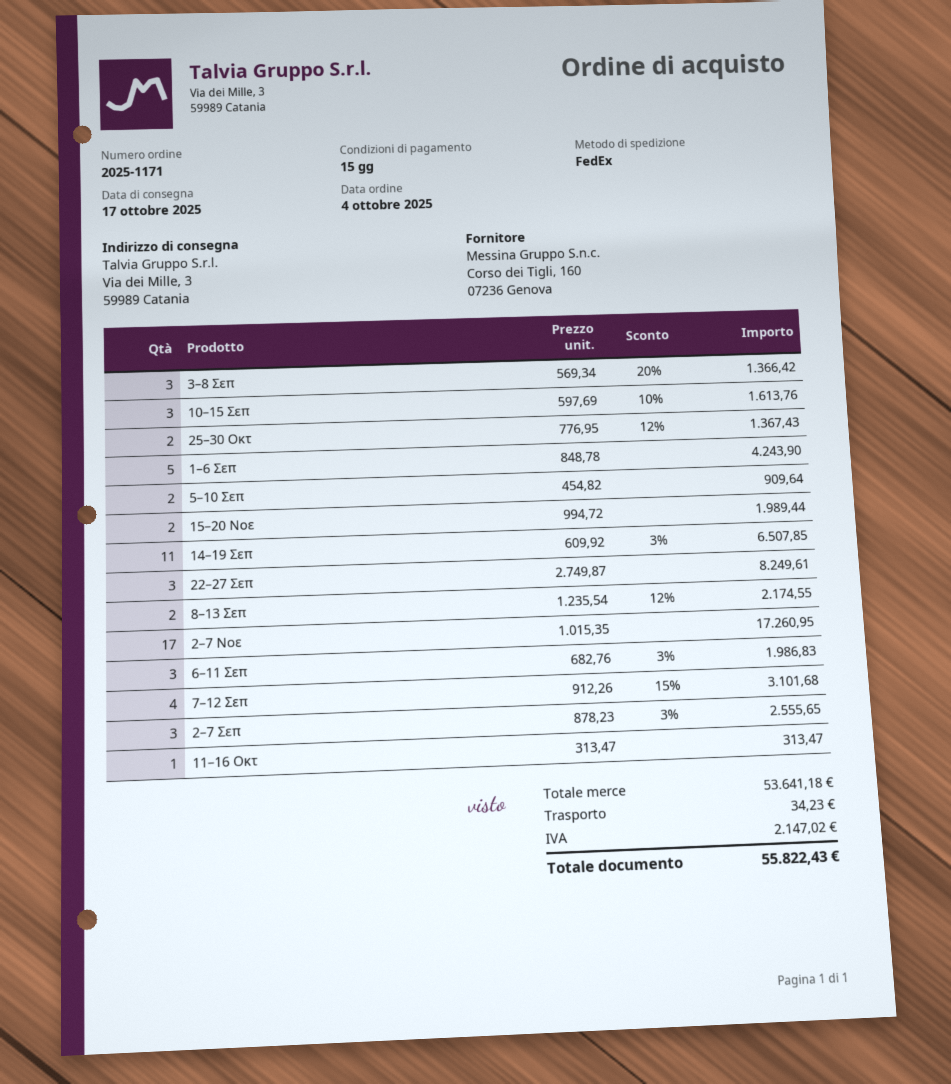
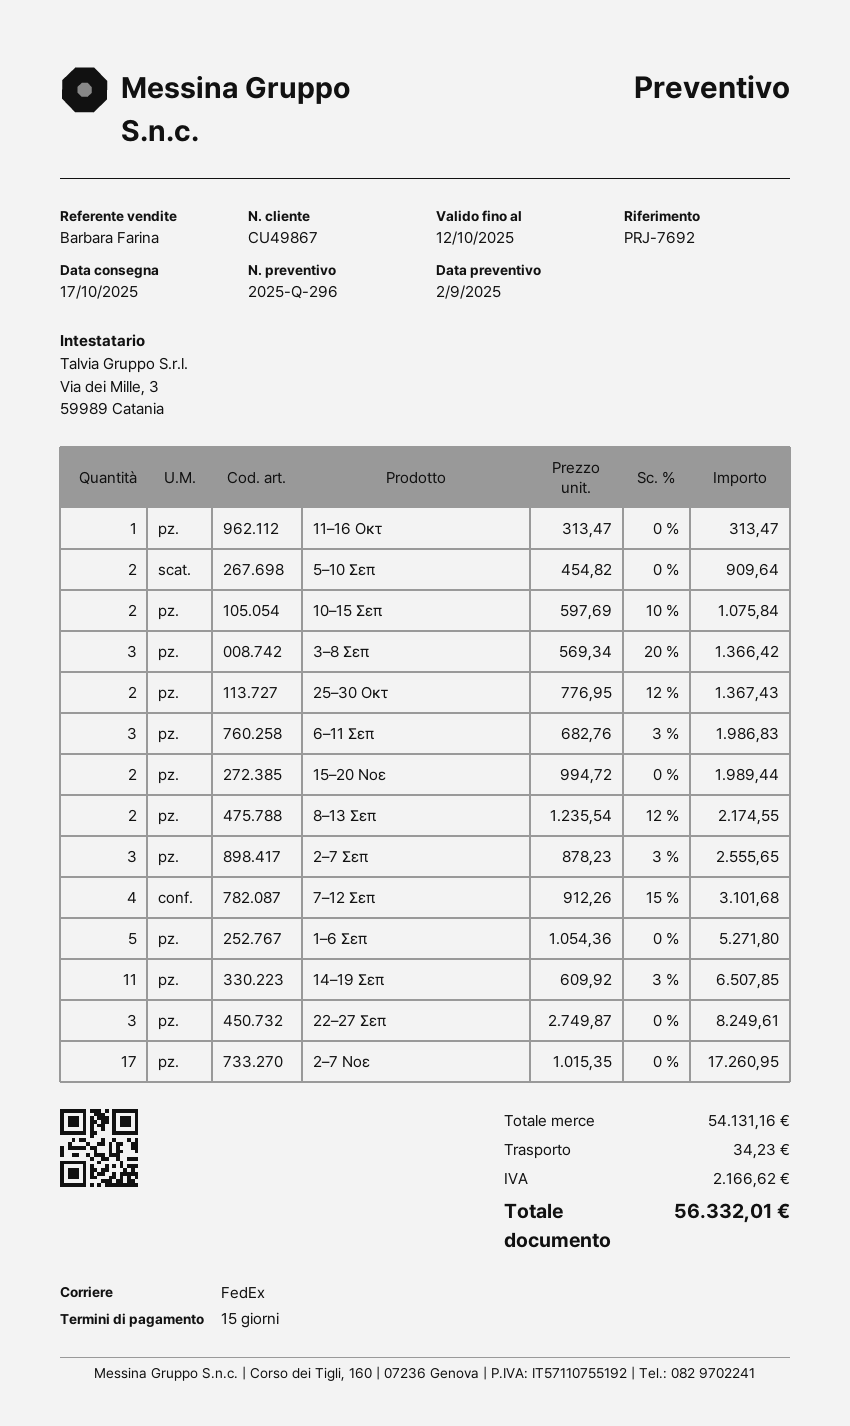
10–15 Σεπ: 3 x 597.69 - 10% = 1613.76 -> 2 x 597.69 - 10% = 1075.84
1–6 Σεπ: 5 x 848.78 = 4243.90 -> 5 x 1054.36 = 5271.80
subtotal: 53641.18 -> 54131.16
tax: 2147.02 -> 2166.62
total: 55822.43 -> 56332.01

